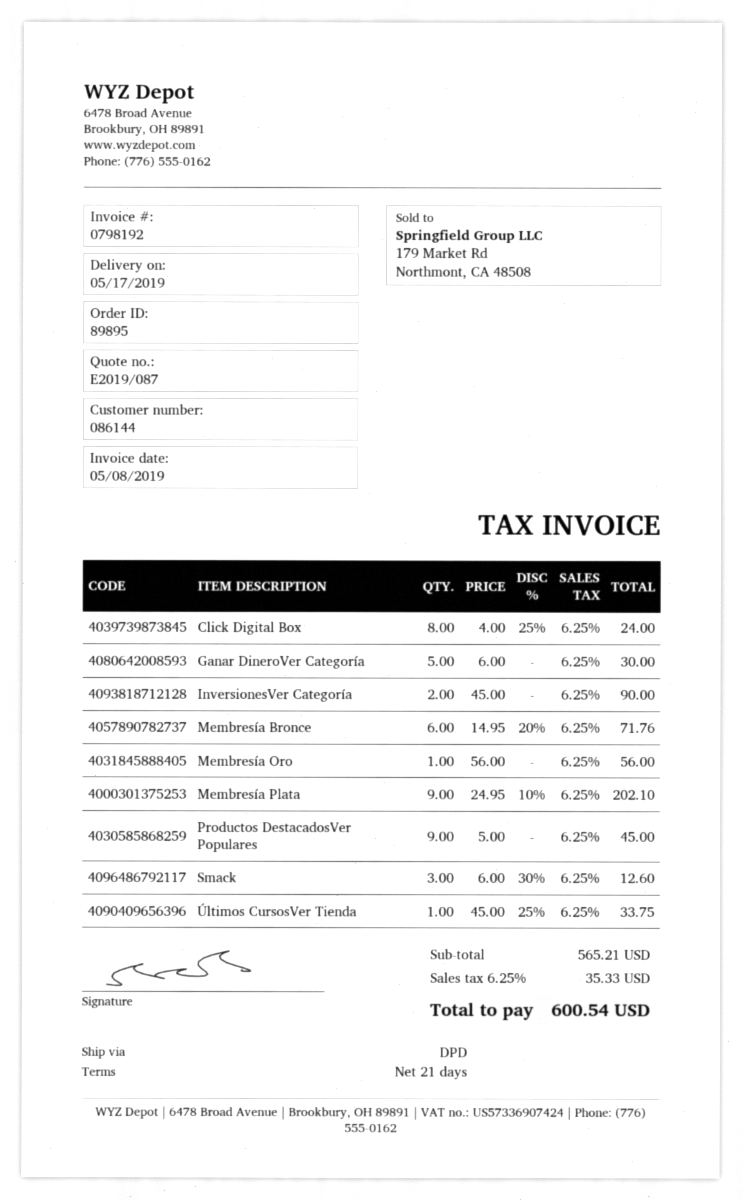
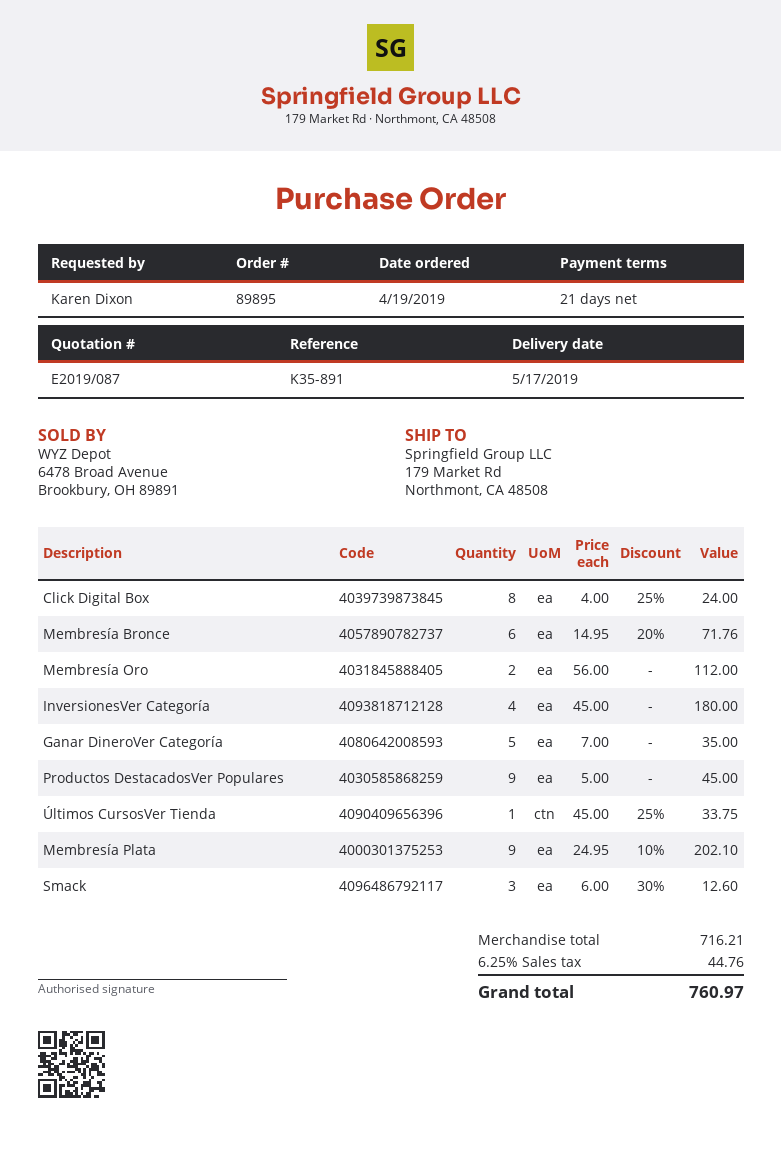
Ganar DineroVer Categoría: 5 x 6.00 = 30.00 -> 5 x 7.00 = 35.00
InversionesVer Categoría: 2 x 45.00 = 90.00 -> 4 x 45.00 = 180.00
Membresía Oro: 1 x 56.00 = 56.00 -> 2 x 56.00 = 112.00
subtotal: 565.21 -> 716.21
tax: 6.25% = 35.33 -> 6.25% = 44.76
total: 600.54 -> 760.97

